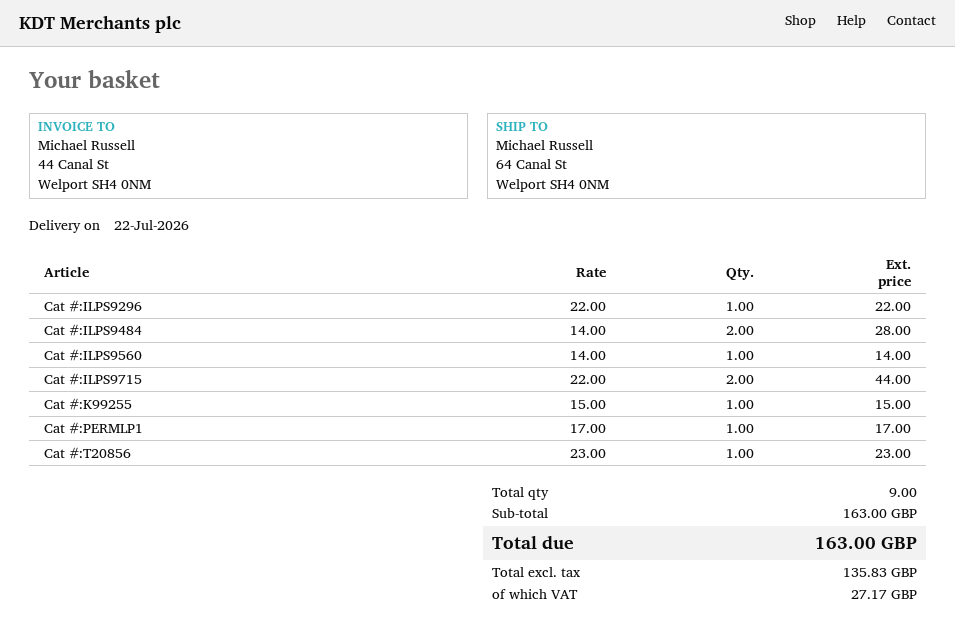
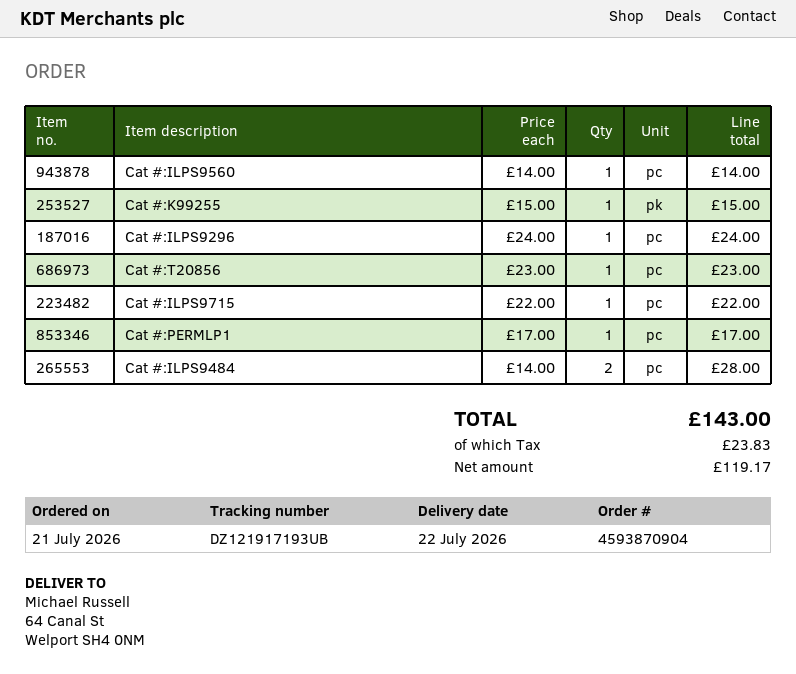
Cat #:ILPS9296: 1 x 22.00 = 22.00 -> 1 x 24.00 = 24.00
Cat #:ILPS9715: 2 x 22.00 = 44.00 -> 1 x 22.00 = 22.00
net: 135.83 -> 119.17
tax: 27.17 -> 23.83
total: 163.00 -> 143.00

